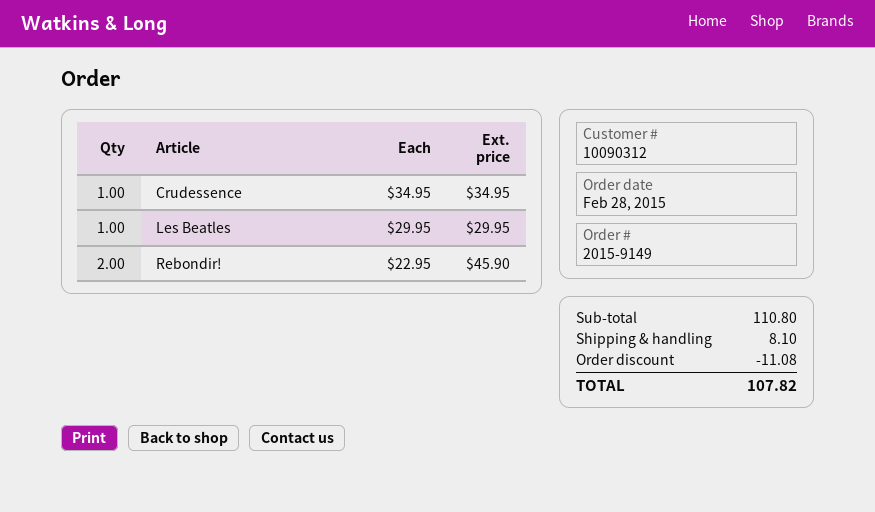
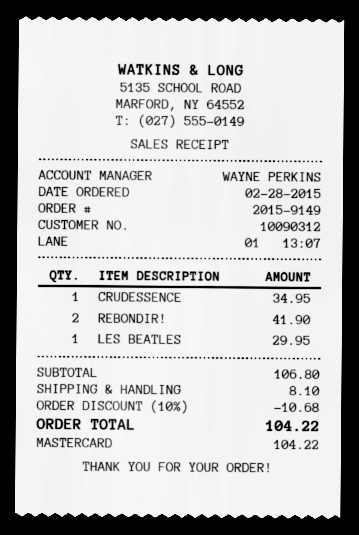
Rebondir!: 2 for 45.90 -> 2 for 41.90
subtotal: 110.80 -> 106.80
discount: 11.08 -> 10.68
total: 107.82 -> 104.22

